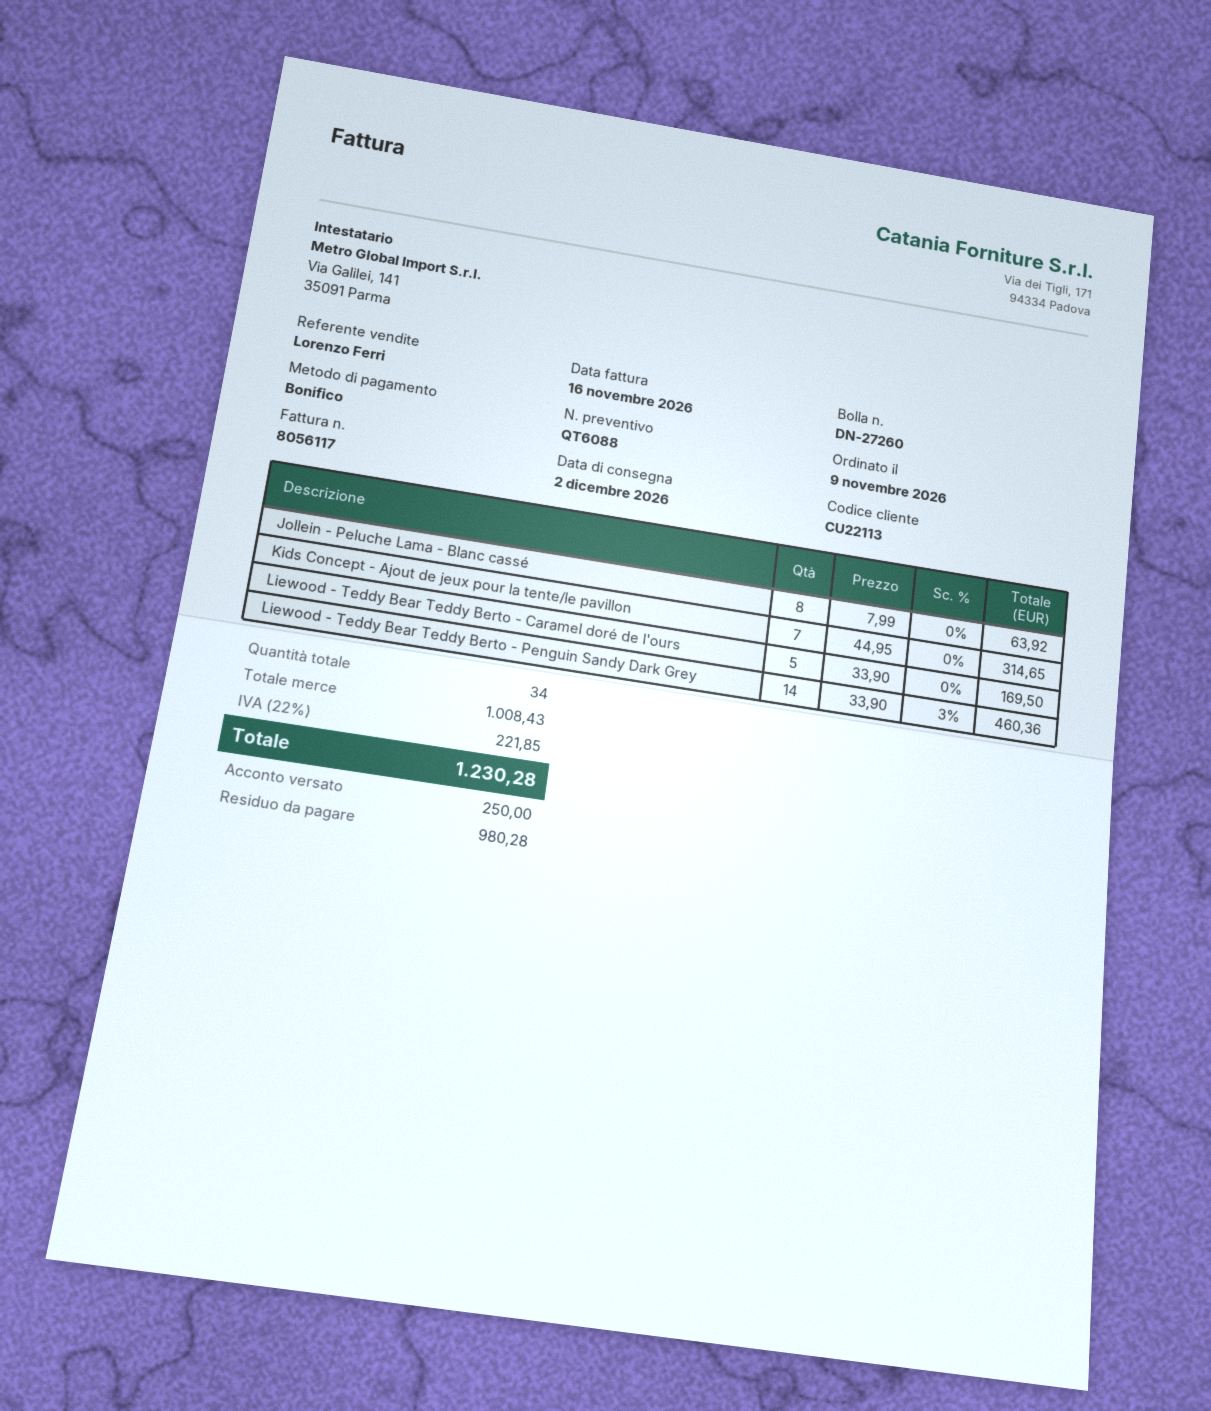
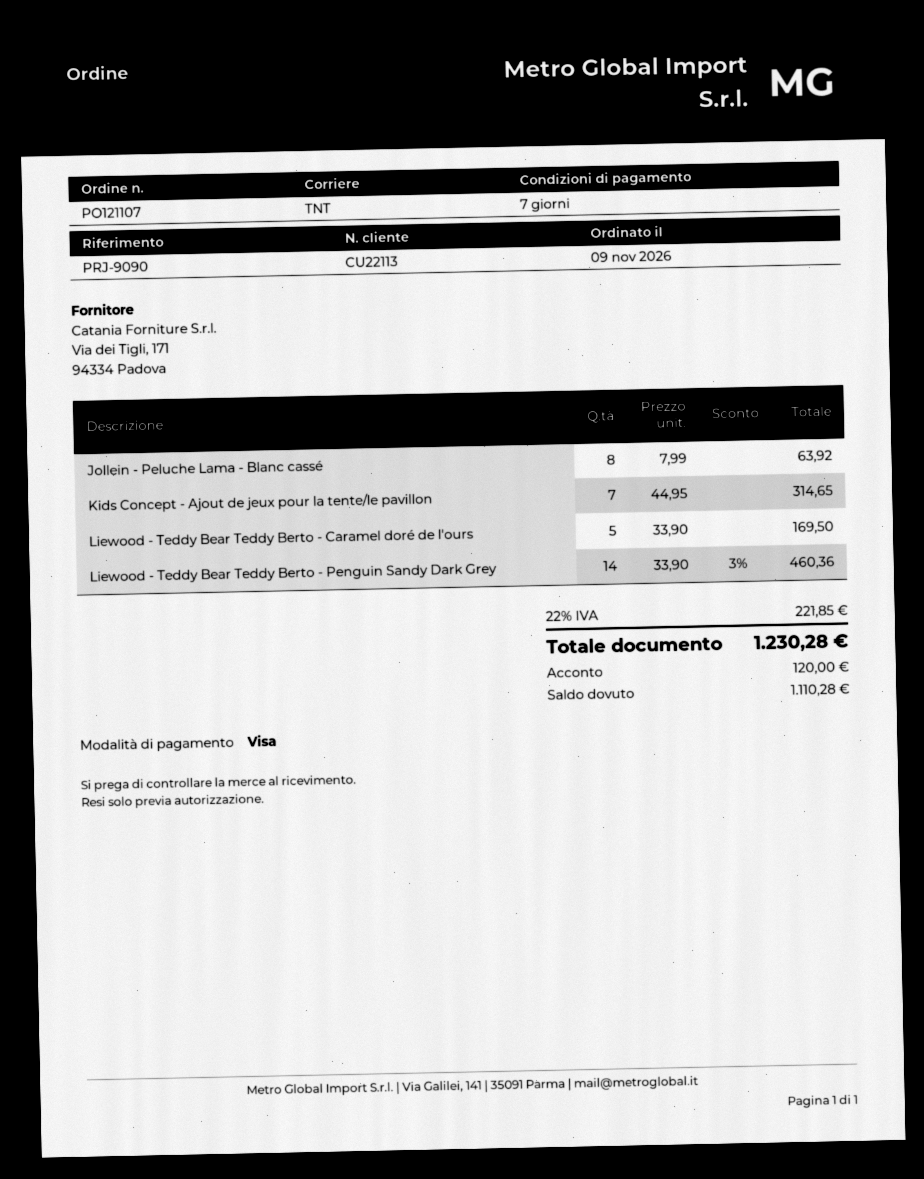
payment method: bank transfer -> Visa
deposit: 250.00 -> 120.00
balance: 980.28 -> 1110.28

